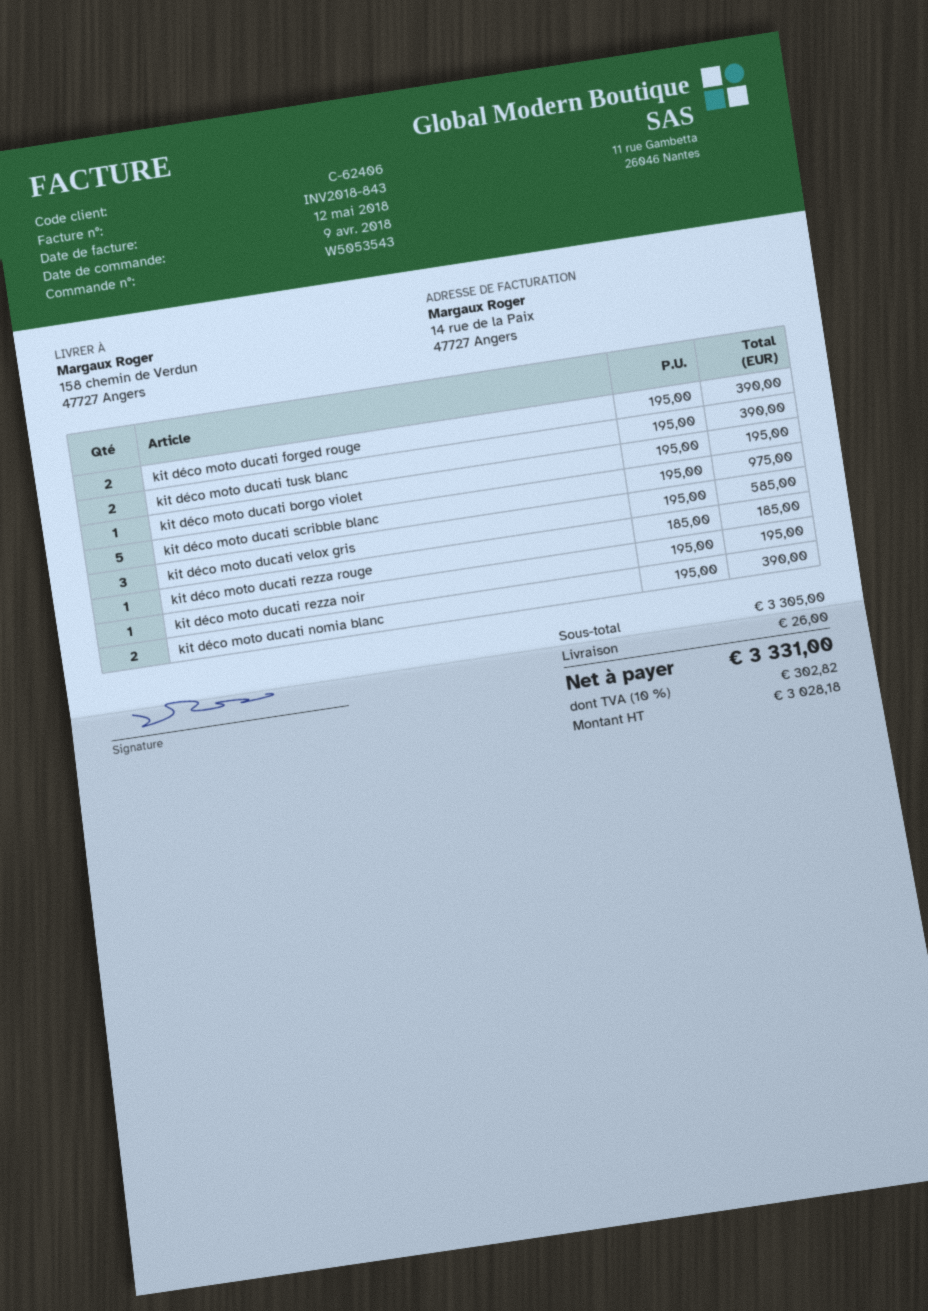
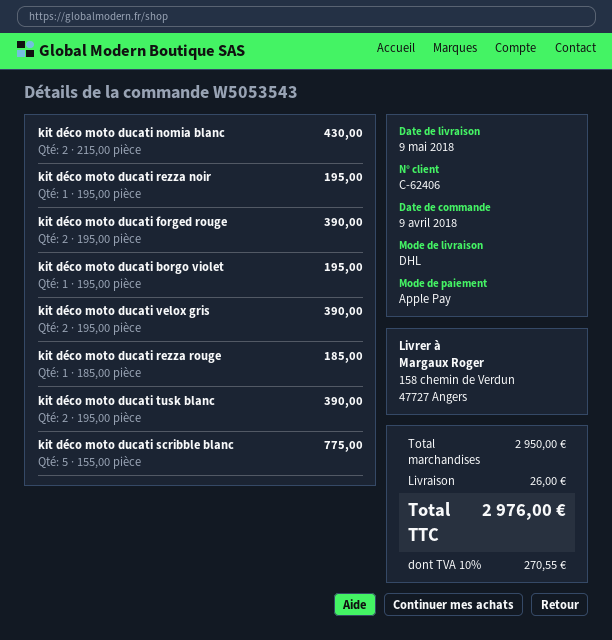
kit déco moto ducati scribble blanc: 5 x 195.00 = 975.00 -> 5 x 155.00 = 775.00
kit déco moto ducati velox gris: 3 x 195.00 = 585.00 -> 2 x 195.00 = 390.00
kit déco moto ducati nomia blanc: 2 x 195.00 = 390.00 -> 2 x 215.00 = 430.00
subtotal: 3305.00 -> 2950.00
tax: 10% = 302.82 -> 10% = 270.55
total: 3331.00 -> 2976.00

